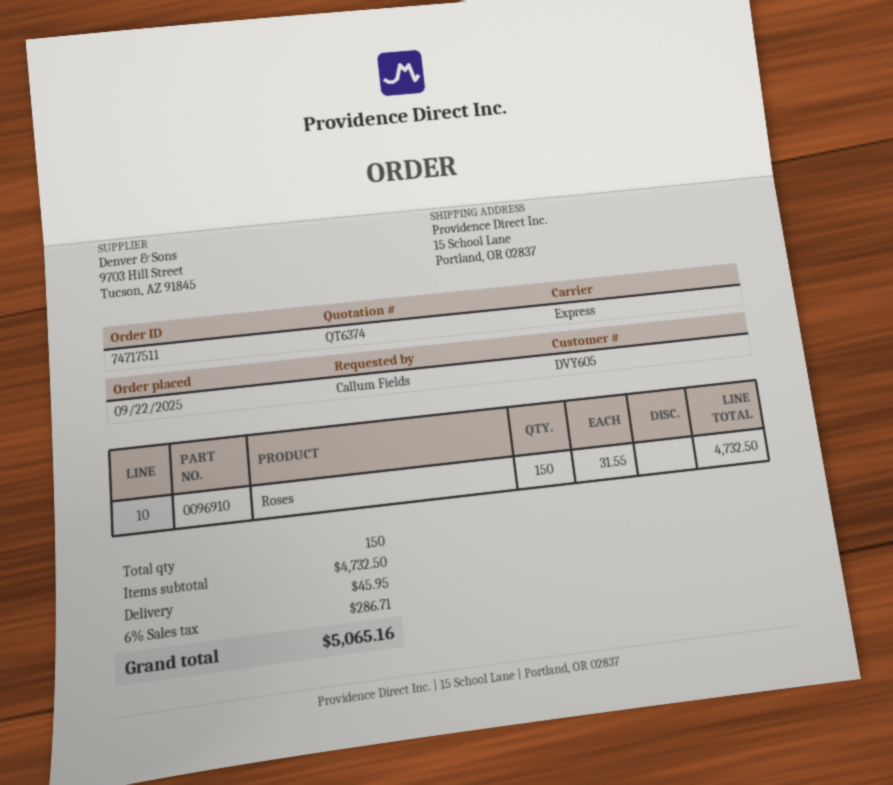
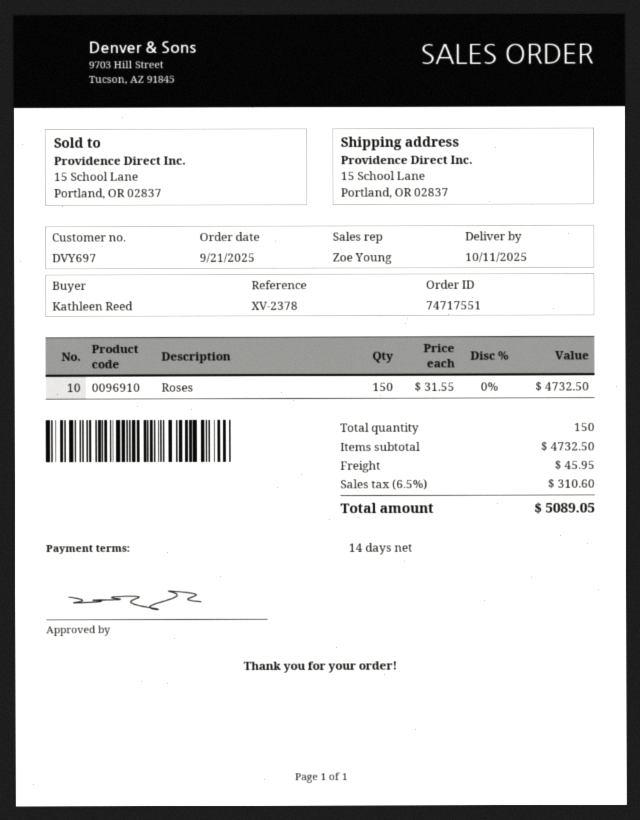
order number: 74717511 -> 74717551
order date: 2025-09-22 -> 2025-09-21
customer number: DVY605 -> DVY697
ordered by: Callum Fields -> Kathleen Reed
tax: 6% = 286.71 -> 6.5% = 310.60
total: 5065.16 -> 5089.05

